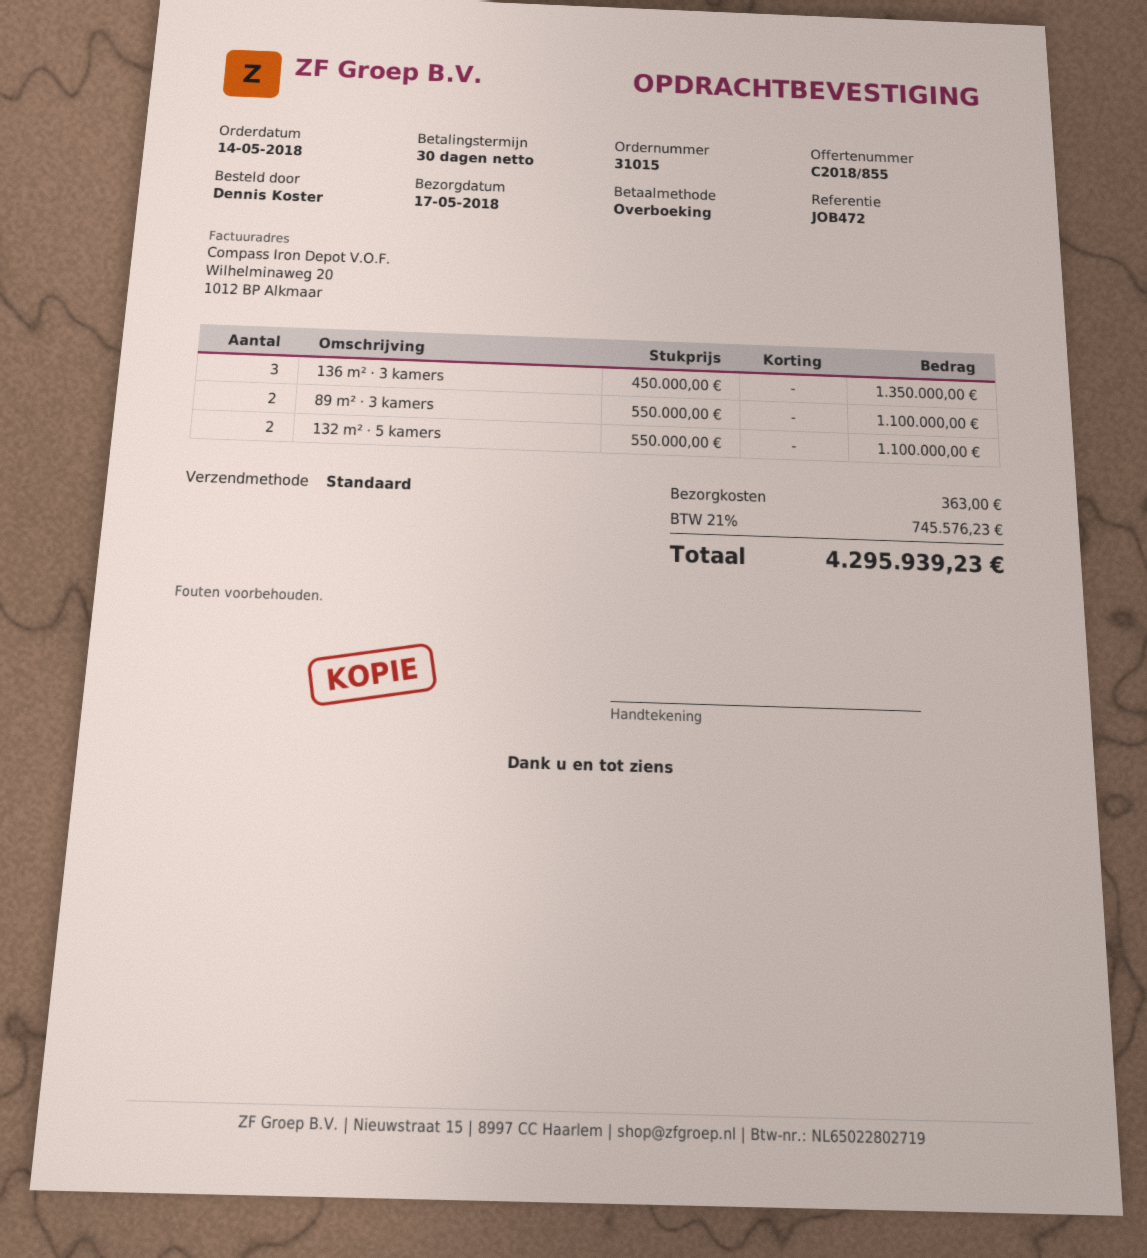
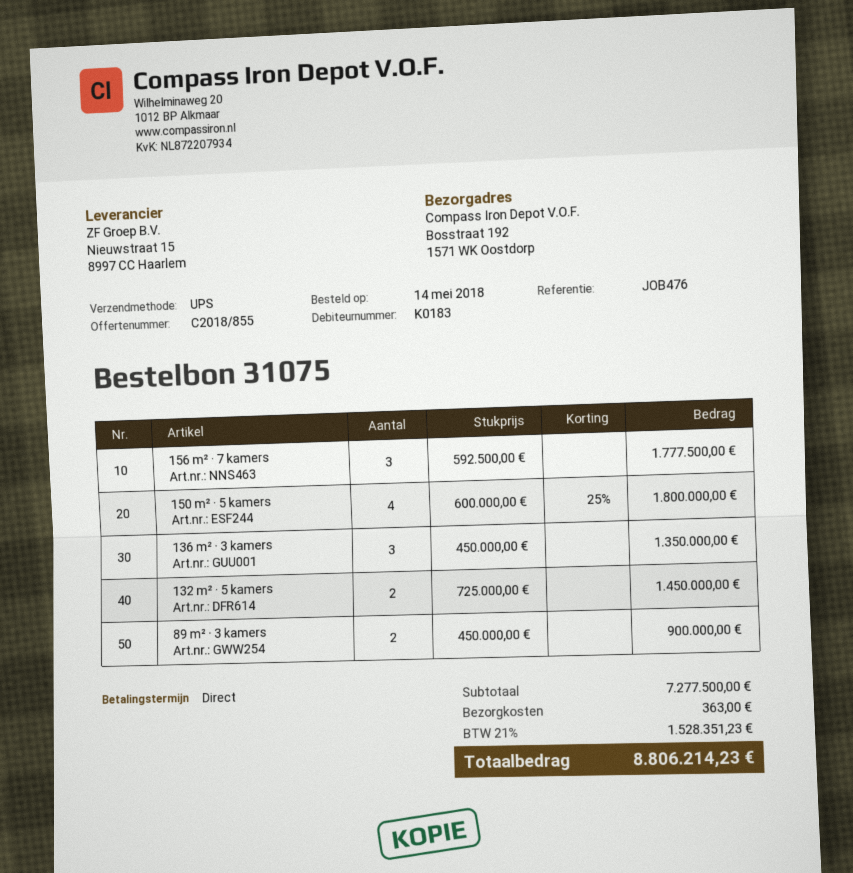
order number: 31015 -> 31075
payment terms: 30 days -> on receipt
reference: JOB472 -> JOB476
shipping method: standard -> UPS
89 m² · 3 kamers: 2 x 550000.00 = 1100000.00 -> 2 x 450000.00 = 900000.00
132 m² · 5 kamers: 2 x 550000.00 = 1100000.00 -> 2 x 725000.00 = 1450000.00
156 m² · 7 kamers: none -> 3 x 592500.00 = 1777500.00
150 m² · 5 kamers: none -> 4 x 600000.00 - 25% = 1800000.00
tax: 21% = 745576.23 -> 21% = 1528351.23
total: 4295939.23 -> 8806214.23

